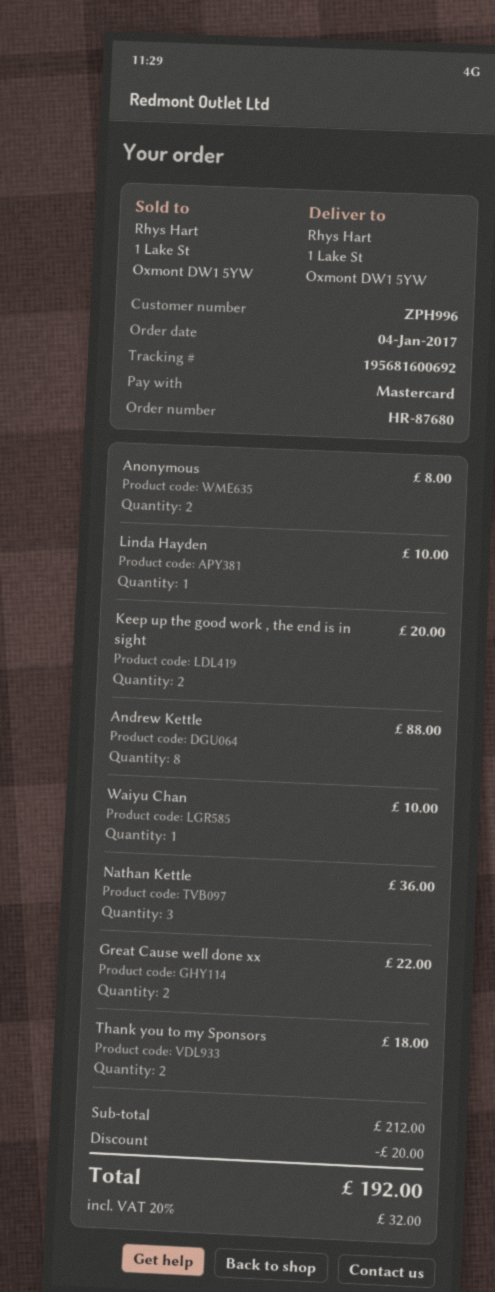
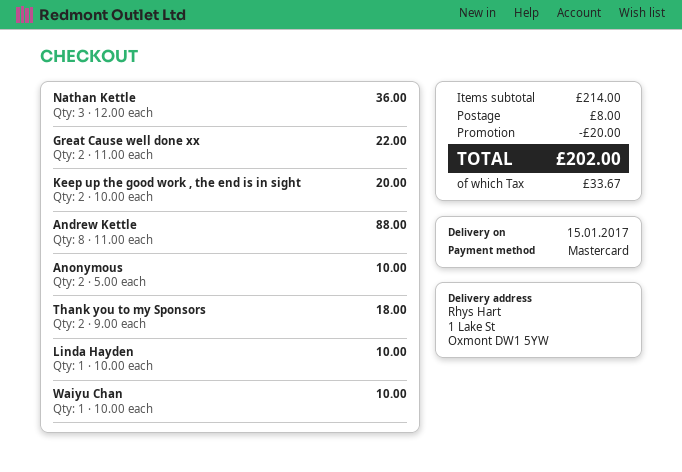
Anonymous: 2 for 8.00 -> 2 for 10.00
subtotal: 212.00 -> 214.00
shipping: none -> 8.00
tax: 32.00 -> 33.67
total: 192.00 -> 202.00

